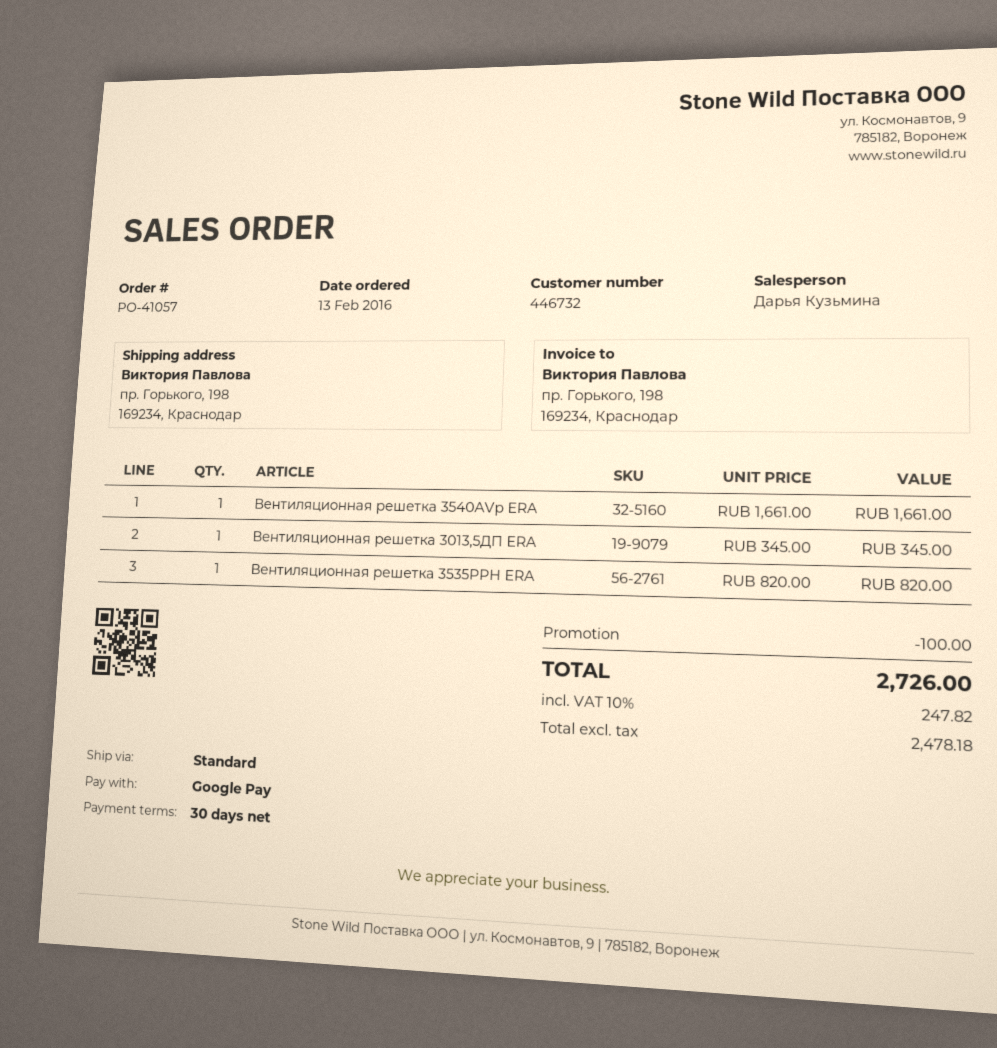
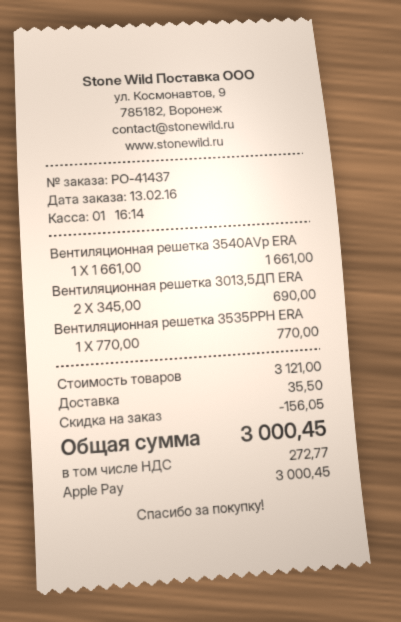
order number: PO-41057 -> PO-41437
payment method: Google Pay -> Apple Pay
Вентиляционная решетка 3013,5ДП ERA: 1 x 345.00 = 345.00 -> 2 x 345.00 = 690.00
Вентиляционная решетка 3535РРН ERA: 1 x 820.00 = 820.00 -> 1 x 770.00 = 770.00
discount: 100.00 -> 156.05
shipping: none -> 35.50
tax: 247.82 -> 272.77
total: 2726.00 -> 3000.45

